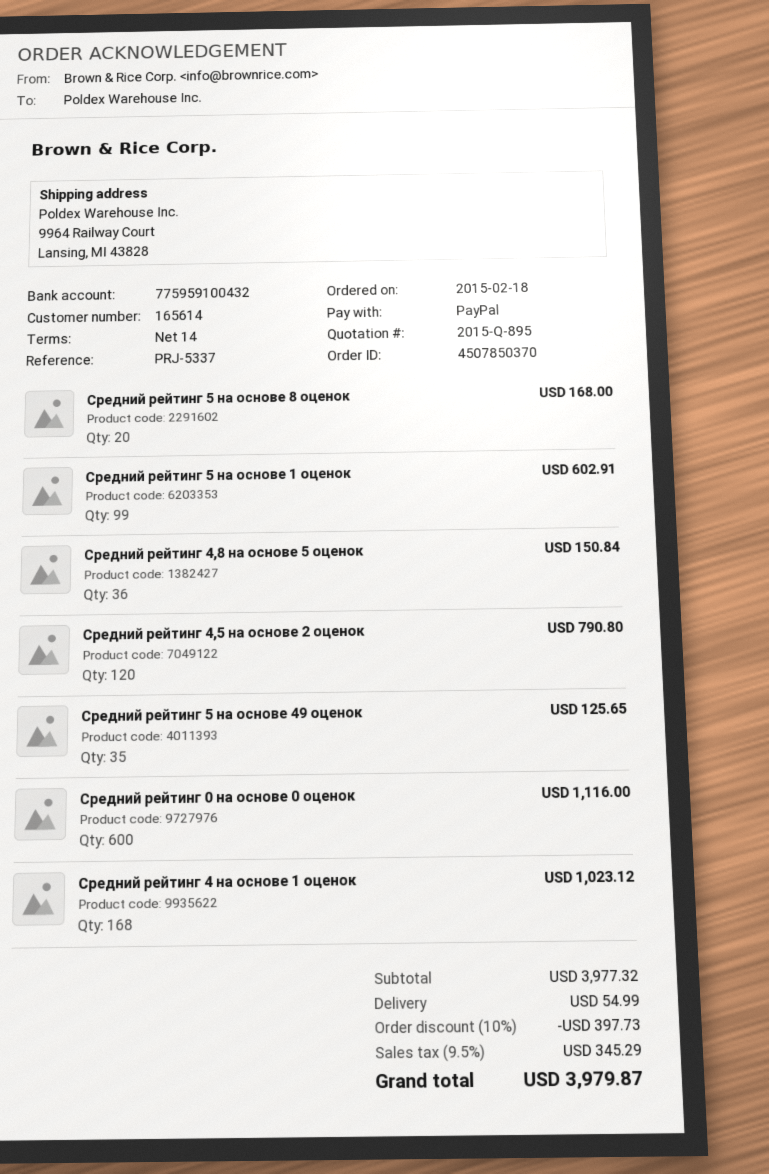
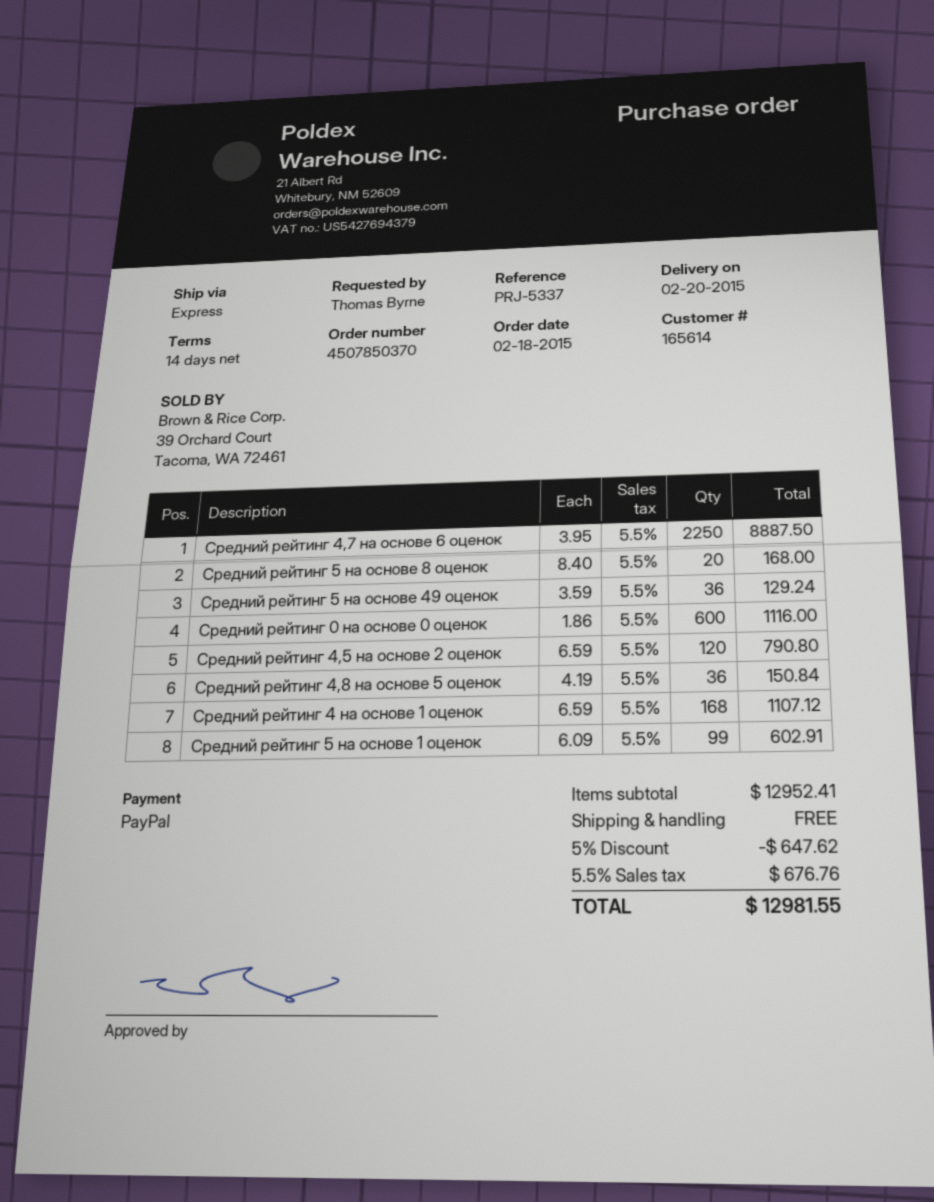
Средний рейтинг 5 на основе 49 оценок: 35 for 125.65 -> 36 for 129.24
Средний рейтинг 4 на основе 1 оценок: 168 for 1023.12 -> 168 for 1107.12
Средний рейтинг 4,7 на основе 6 оценок: none -> 2250 for 8887.50
subtotal: 3977.32 -> 12952.41
discount: 10% = 397.73 -> 5% = 647.62
shipping: 54.99 -> 0.00
tax: 9.5% = 345.29 -> 5.5% = 676.76
total: 3979.87 -> 12981.55

